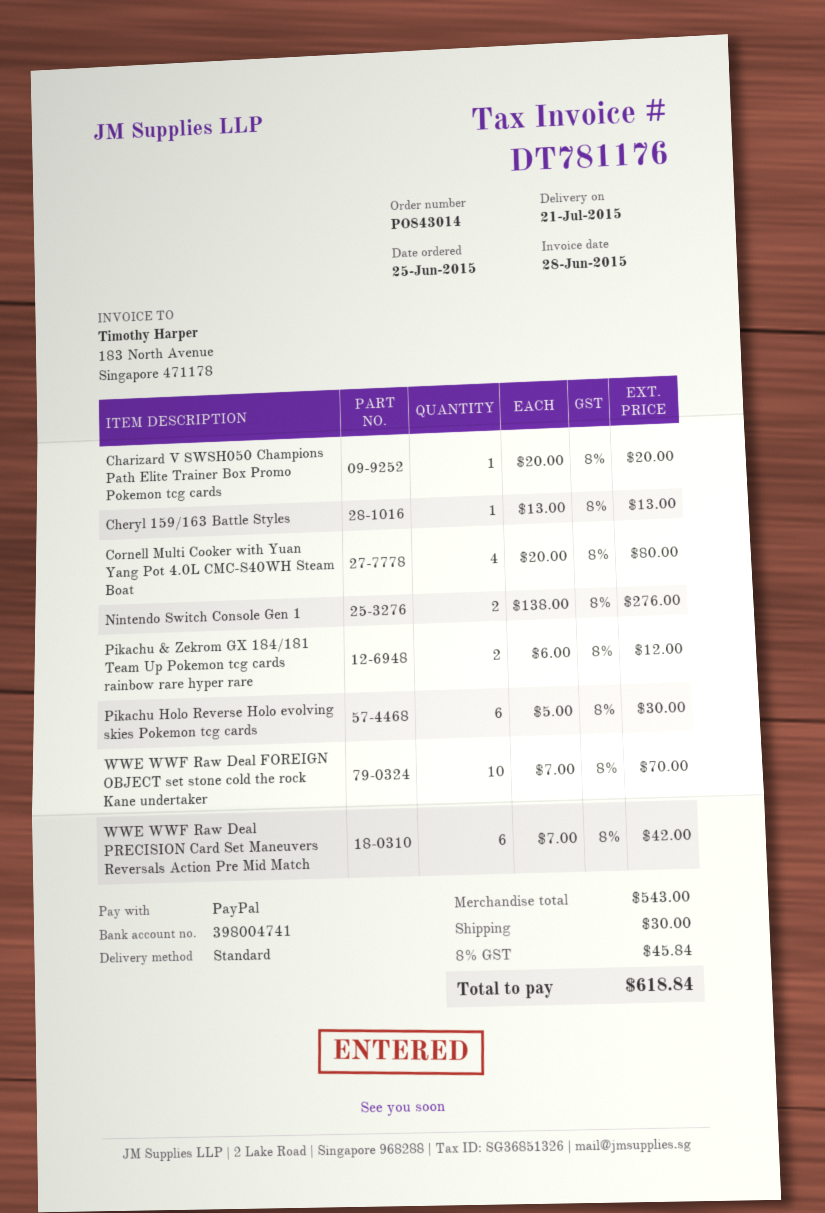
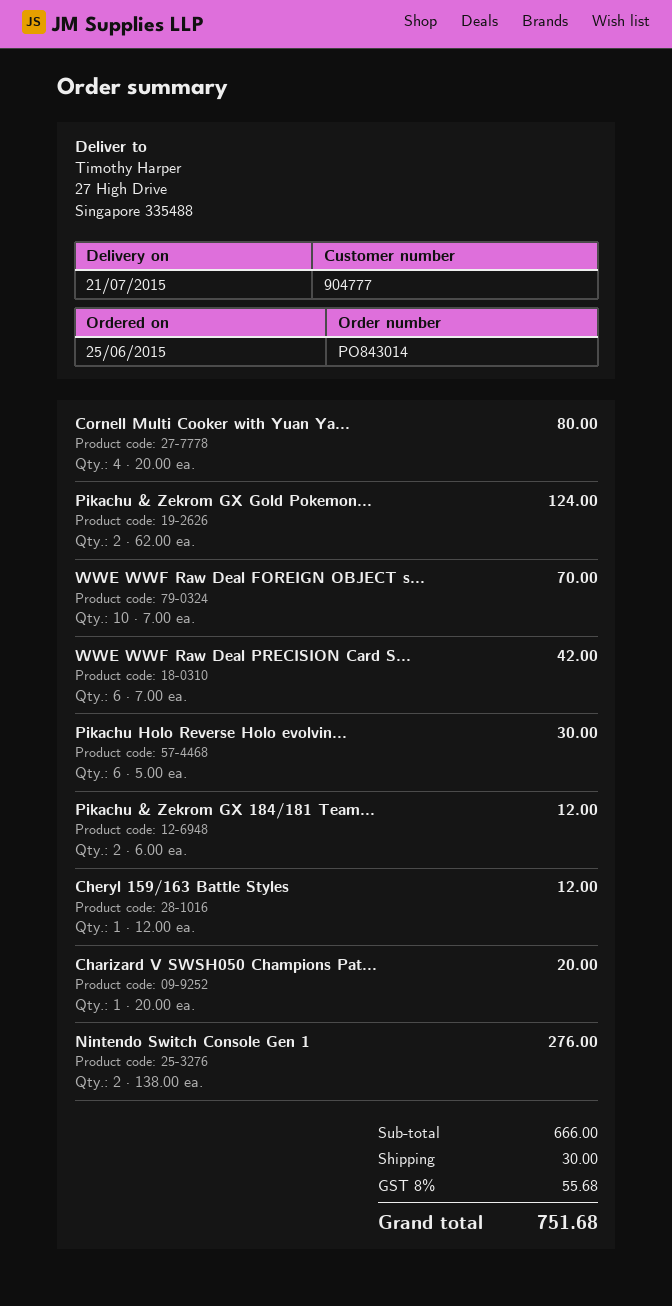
Cheryl 159/163 Battle Styles: 1 x 13.00 = 13.00 -> 1 x 12.00 = 12.00
Pikachu & Zekrom GX Gold Pokemon...: none -> 2 x 62.00 = 124.00
subtotal: 543.00 -> 666.00
tax: 8% = 45.84 -> 8% = 55.68
total: 618.84 -> 751.68

